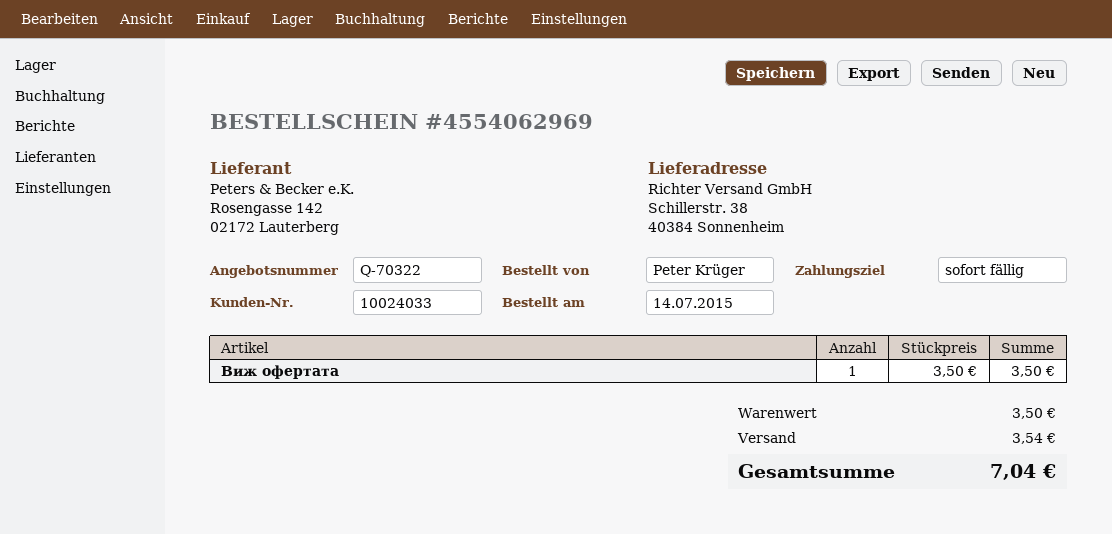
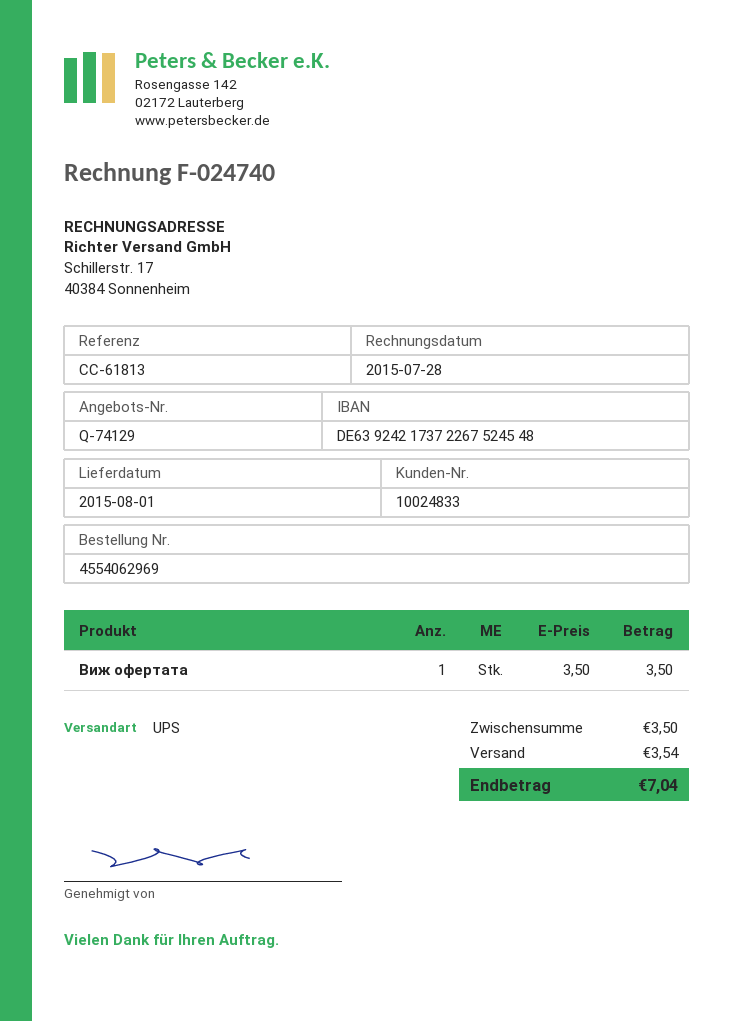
quote number: Q-70322 -> Q-74129
customer number: 10024033 -> 10024833

